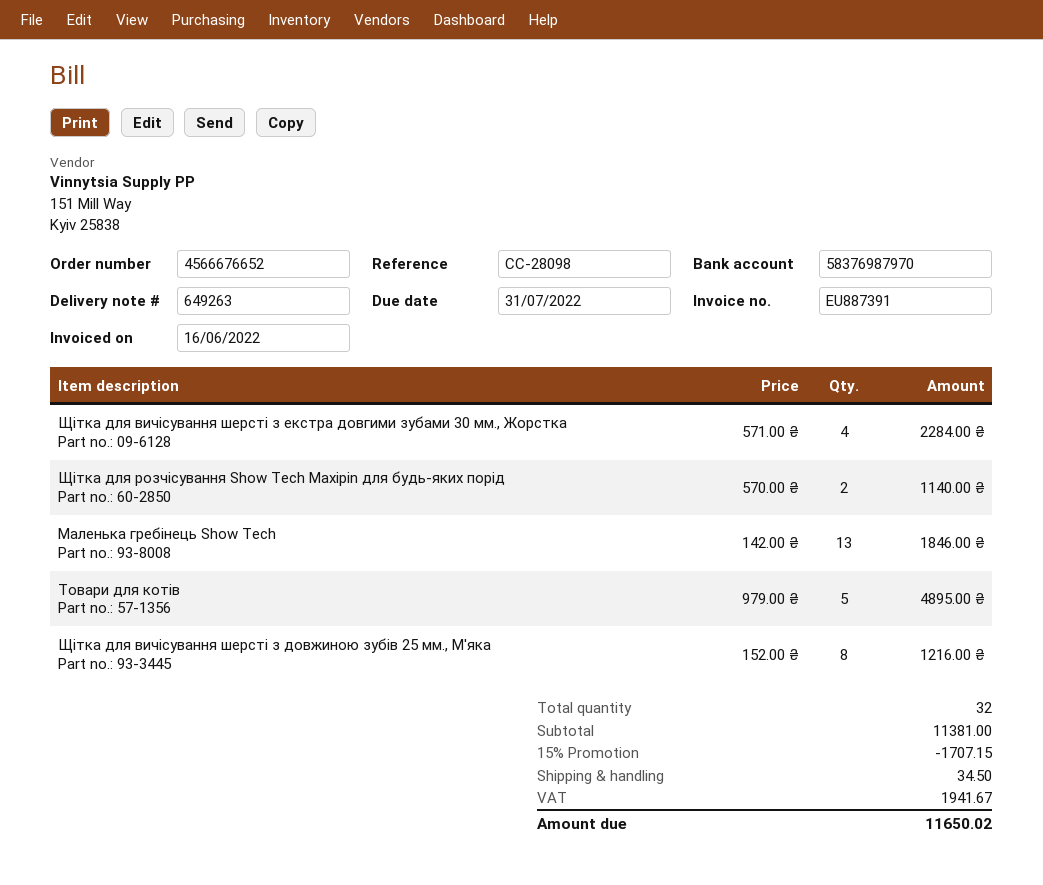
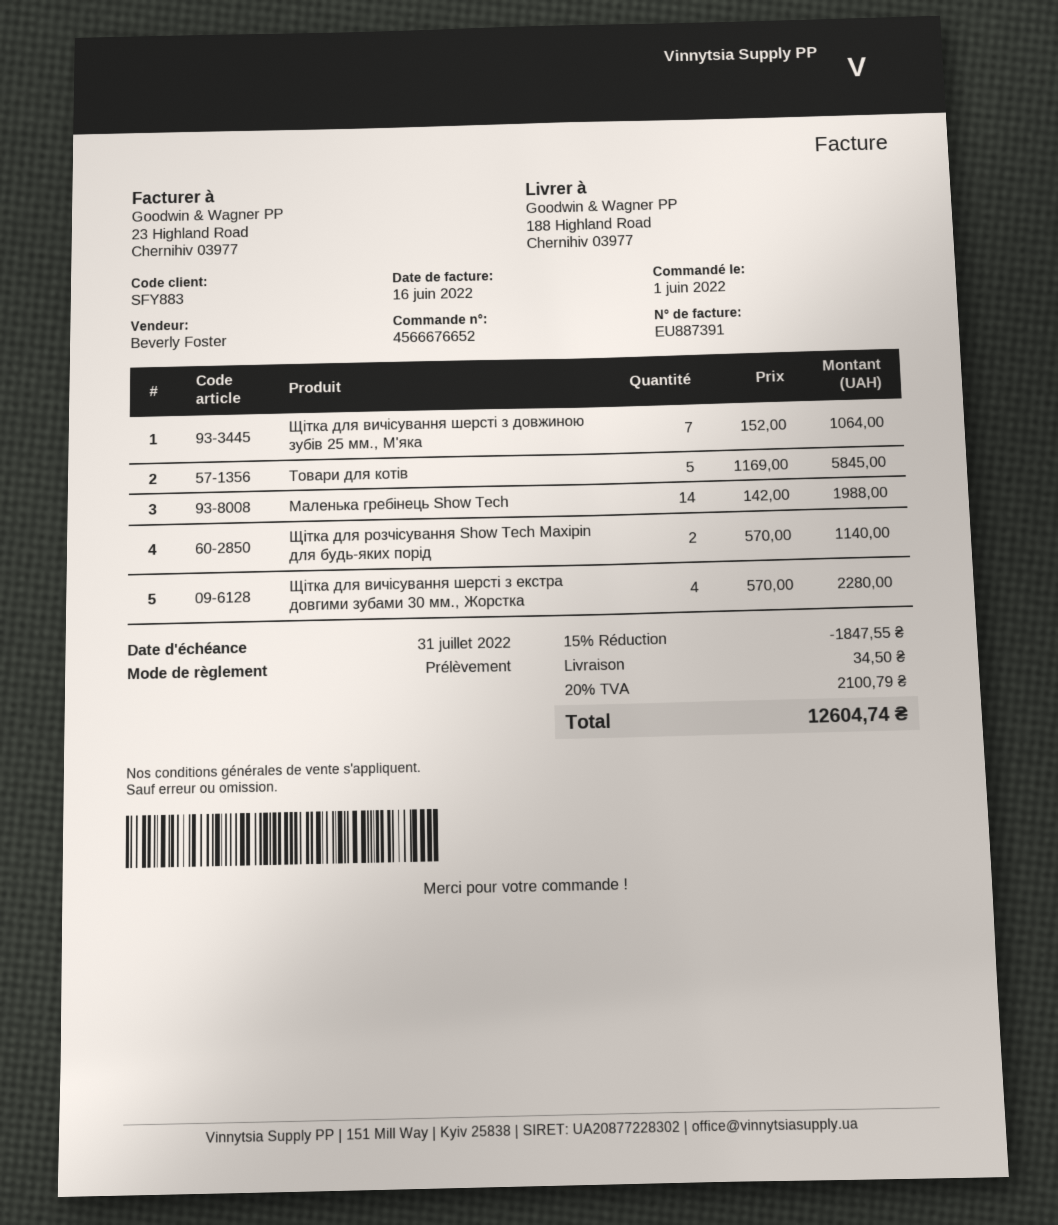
Щітка для вичісування шерсті з екстра довгими зубами 30 мм., Жорстка: 4 x 571.00 = 2284.00 -> 4 x 570.00 = 2280.00
Маленька гребінець Show Tech: 13 x 142.00 = 1846.00 -> 14 x 142.00 = 1988.00
Товари для котів: 5 x 979.00 = 4895.00 -> 5 x 1169.00 = 5845.00
Щітка для вичісування шерсті з довжиною зубів 25 мм., М'яка: 8 x 152.00 = 1216.00 -> 7 x 152.00 = 1064.00
discount: 15% = 1707.15 -> 15% = 1847.55
tax: 1941.67 -> 2100.79
total: 11650.02 -> 12604.74

